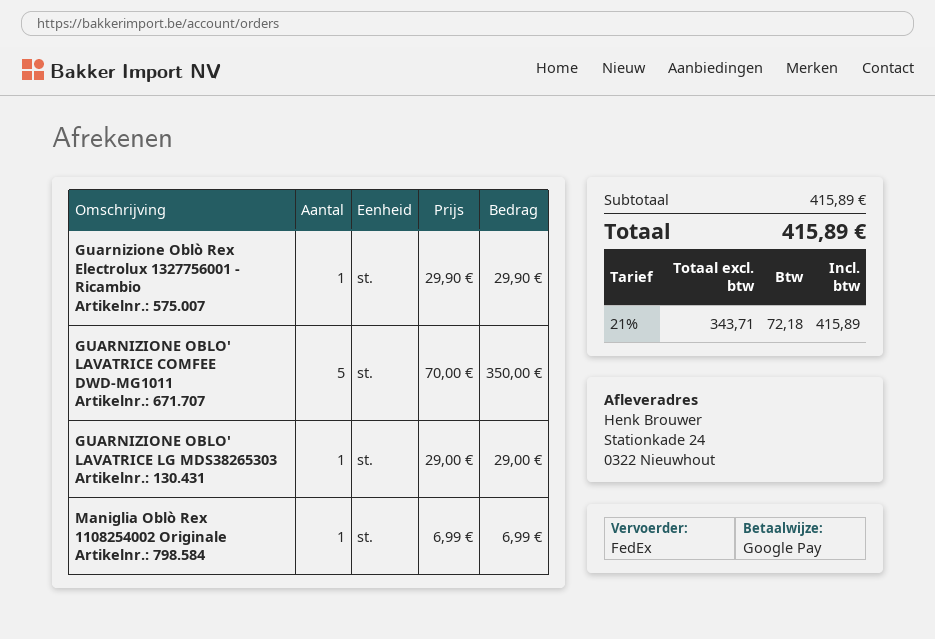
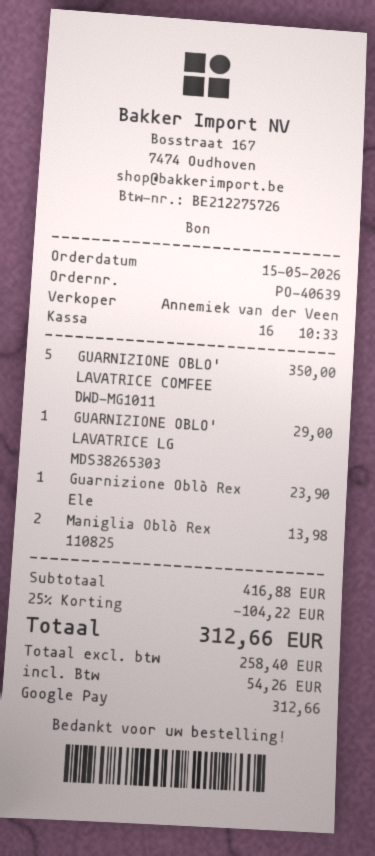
Guarnizione Oblò Rex Electrolux 1327756001 - Ricambio: 1 for 29.90 -> 1 for 23.90
Maniglia Oblò Rex 1108254002 Originale: 1 for 6.99 -> 2 for 13.98
subtotal: 415.89 -> 416.88
discount: none -> 25% = 104.22
net: 343.71 -> 258.40
tax: 72.18 -> 54.26
total: 415.89 -> 312.66

